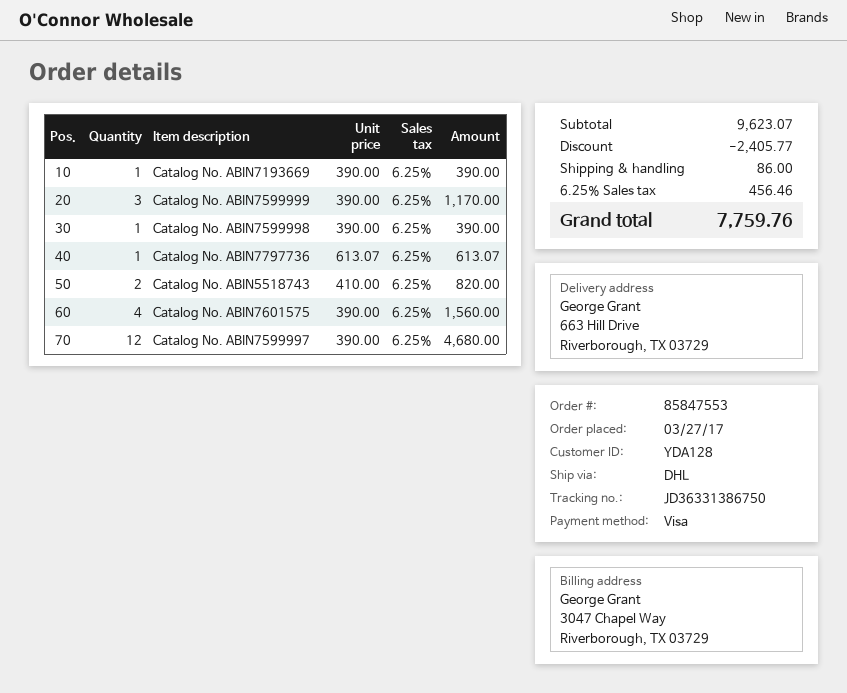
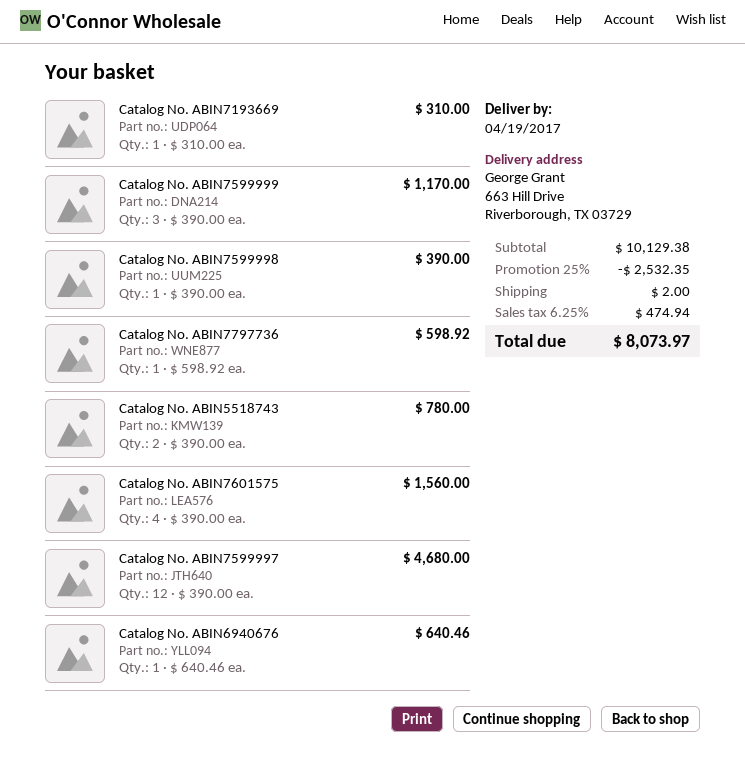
Catalog No. ABIN7193669: 1 x 390.00 = 390.00 -> 1 x 310.00 = 310.00
Catalog No. ABIN7797736: 1 x 613.07 = 613.07 -> 1 x 598.92 = 598.92
Catalog No. ABIN5518743: 2 x 410.00 = 820.00 -> 2 x 390.00 = 780.00
Catalog No. ABIN6940676: none -> 1 x 640.46 = 640.46
subtotal: 9623.07 -> 10129.38
discount: 2405.77 -> 2532.35
shipping: 86.00 -> 2.00
tax: 6.25% = 456.46 -> 6.25% = 474.94
total: 7759.76 -> 8073.97

